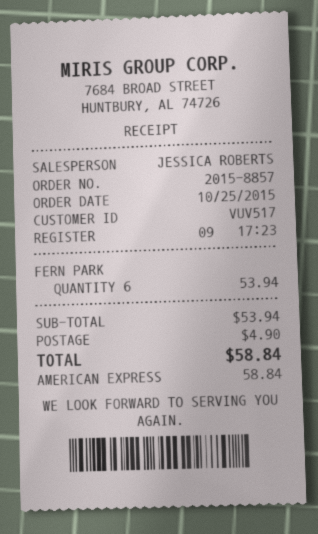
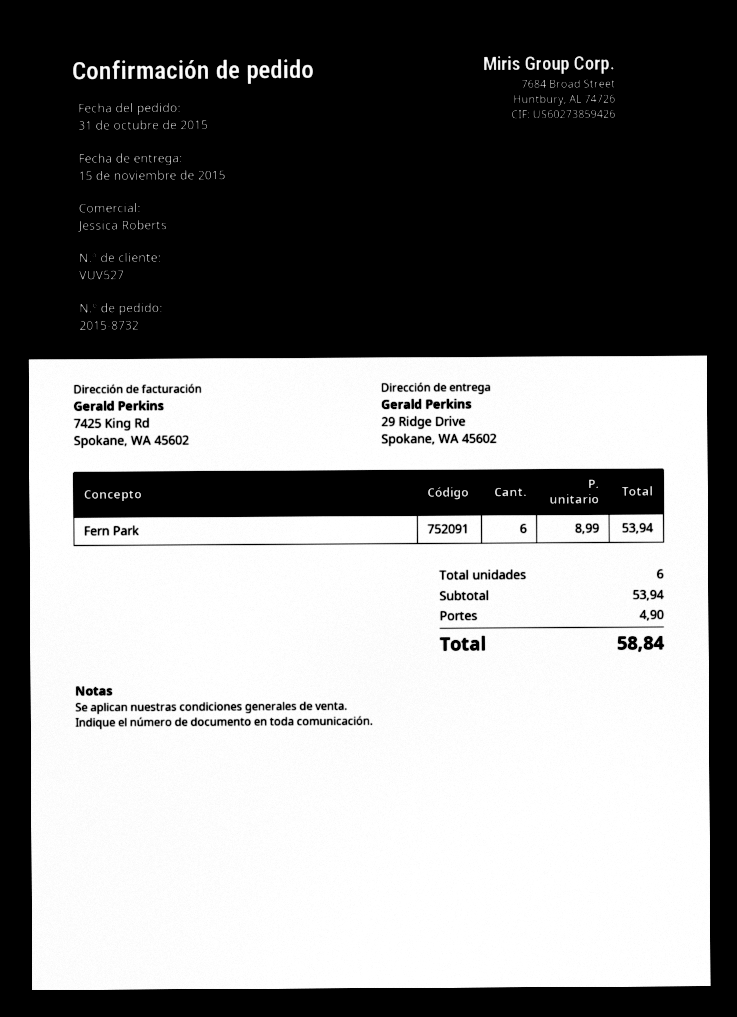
order number: 2015-8857 -> 2015-8732
order date: 2015-10-25 -> 2015-10-31
customer number: VUV517 -> VUV527

